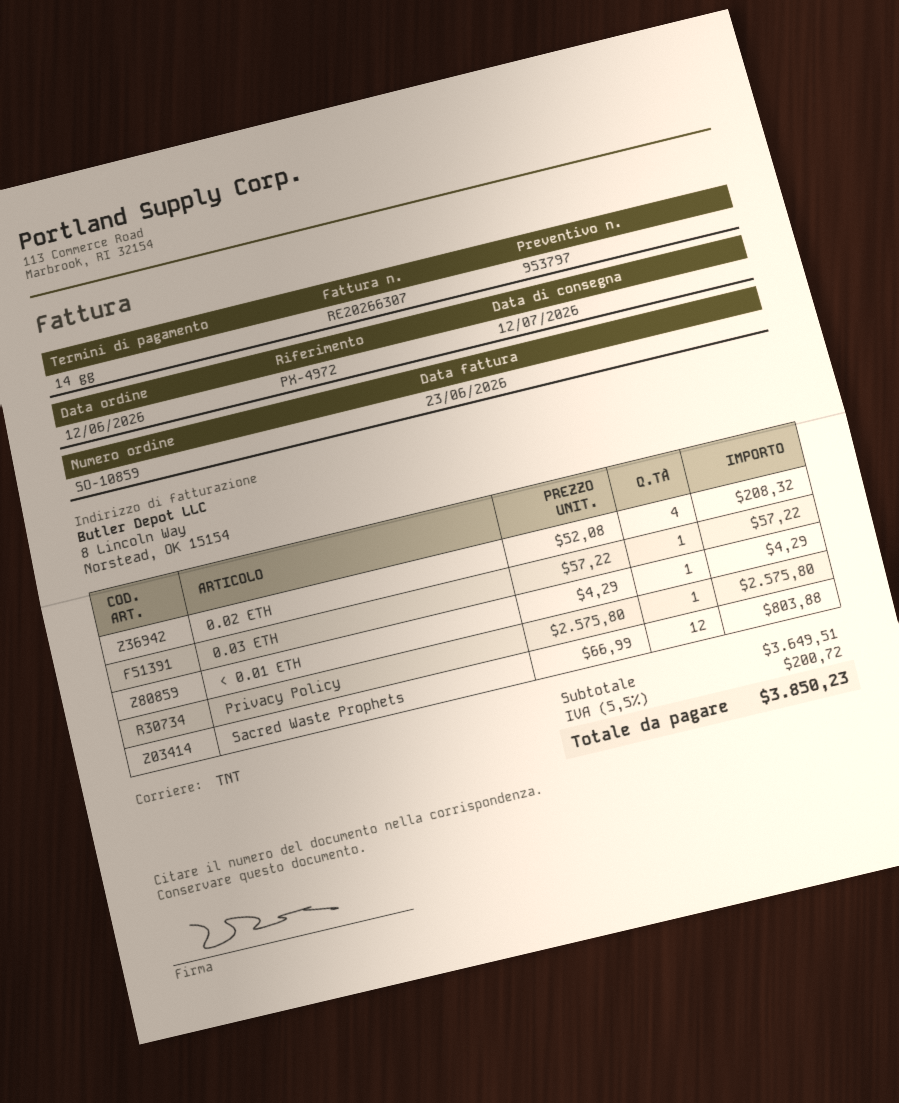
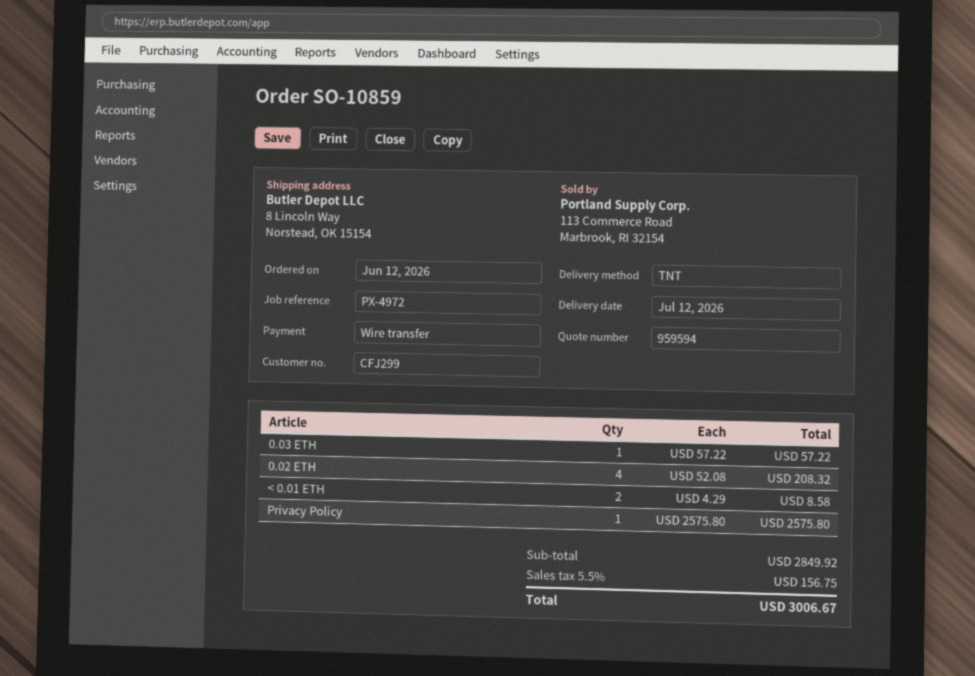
quote number: 953797 -> 959594
< 0.01 ETH: 1 x 4.29 = 4.29 -> 2 x 4.29 = 8.58
Sacred Waste Prophets: 12 x 66.99 = 803.88 -> none
subtotal: 3649.51 -> 2849.92
tax: 5.5% = 200.72 -> 5.5% = 156.75
total: 3850.23 -> 3006.67

